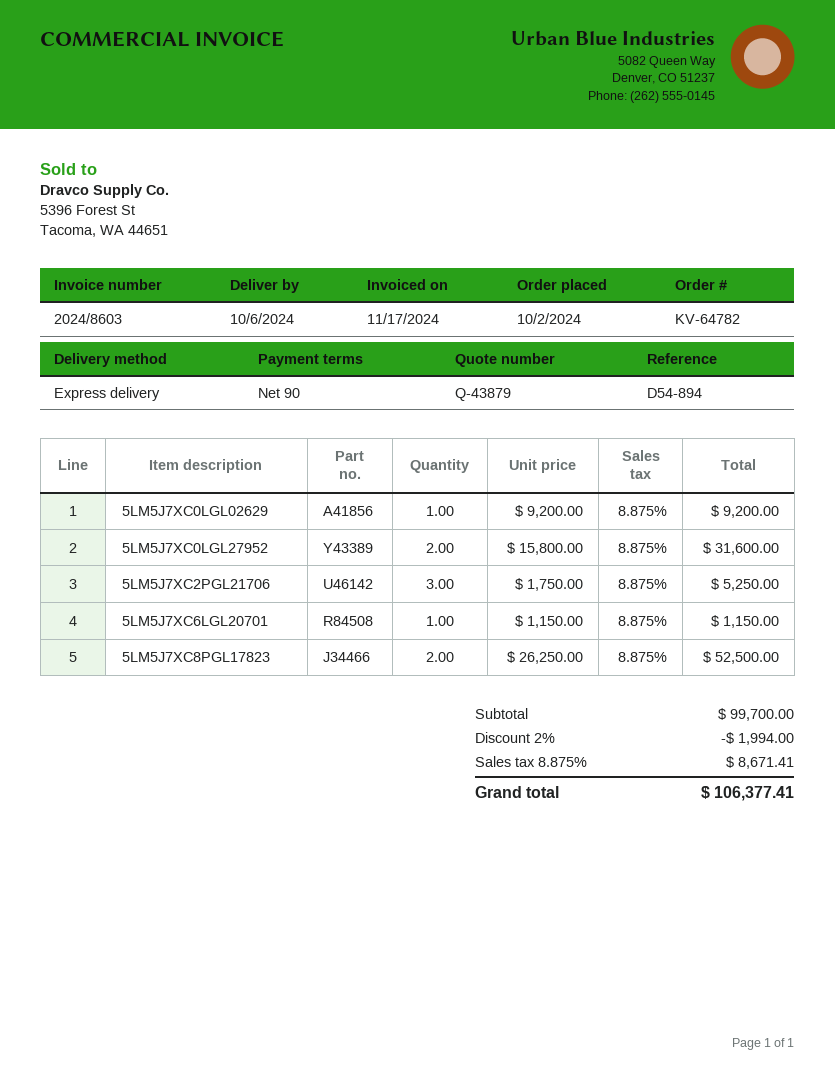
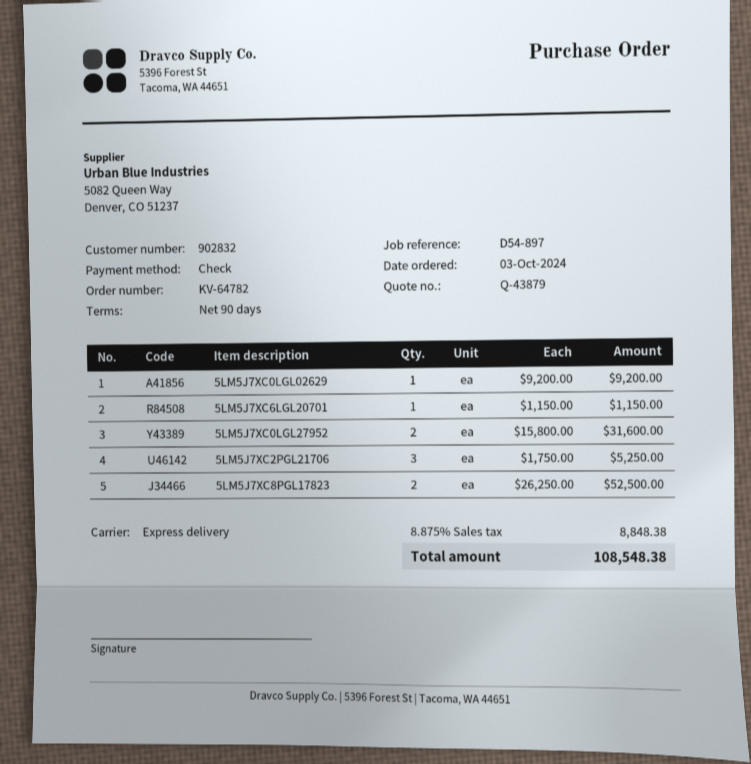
order date: 2024-10-02 -> 2024-10-03
reference: D54-894 -> D54-897
discount: 2% = 1994.00 -> none
tax: 8.875% = 8671.41 -> 8.875% = 8848.38
total: 106377.41 -> 108548.38

